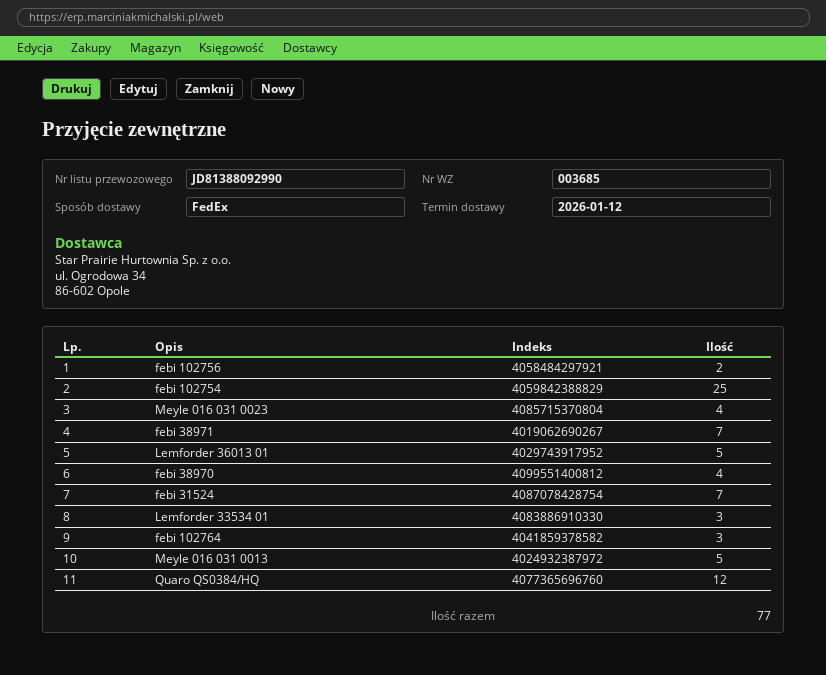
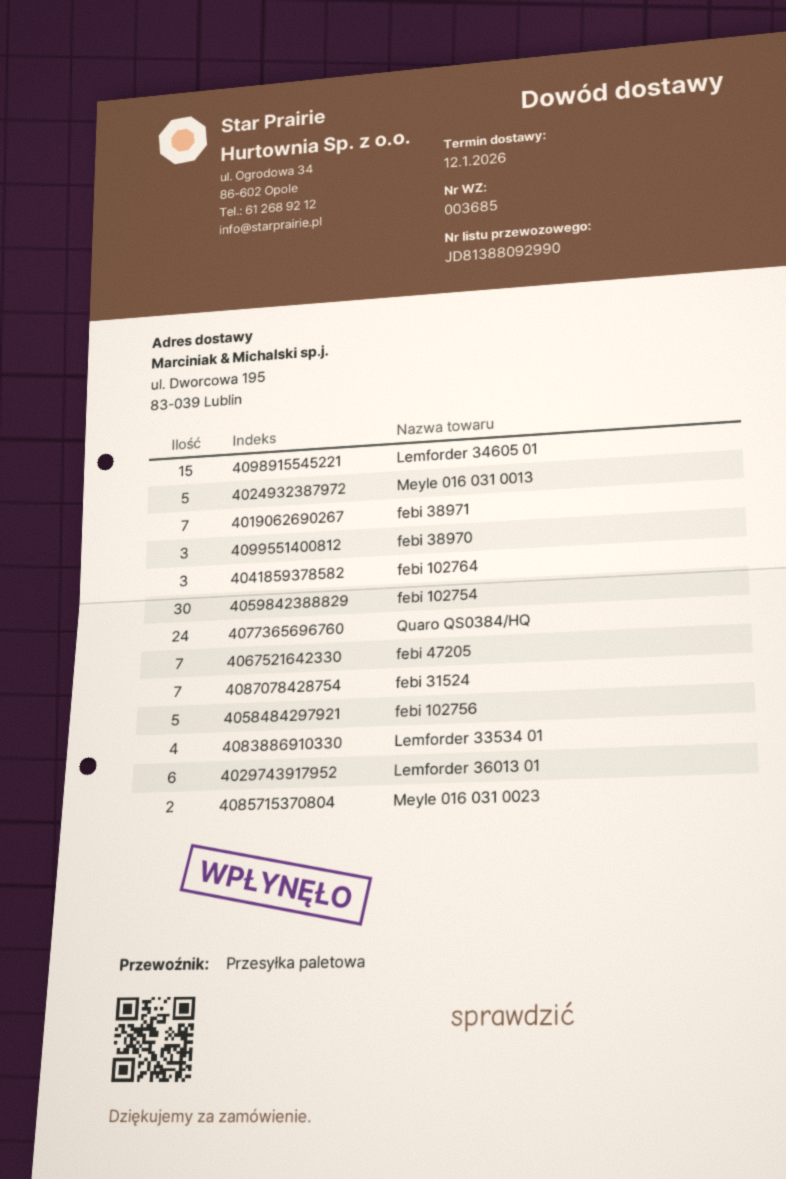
shipping method: FedEx -> pallet freight
febi 102756: 2 -> 5
febi 102754: 25 -> 30
Meyle 016 031 0023: 4 -> 2
Lemforder 36013 01: 5 -> 6
febi 38970: 4 -> 3
Lemforder 33534 01: 3 -> 4
Quaro QS0384/HQ: 12 -> 24
Lemforder 34605 01: none -> 15
febi 47205: none -> 7

